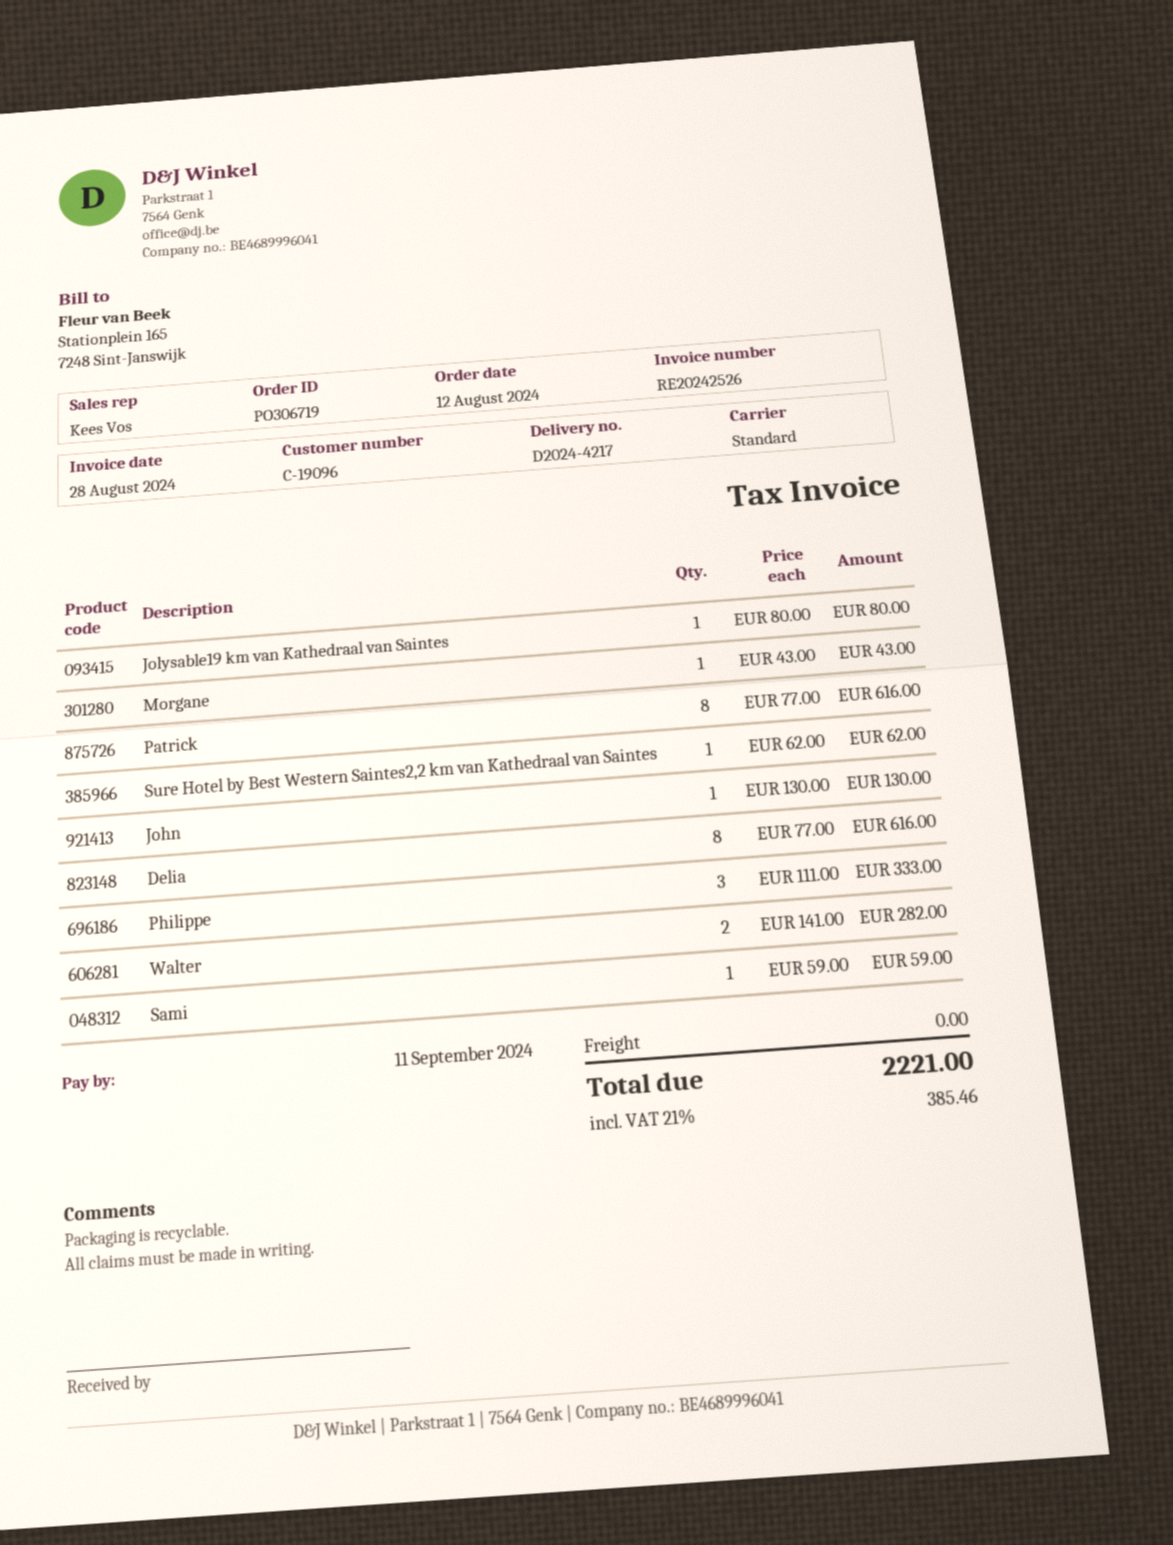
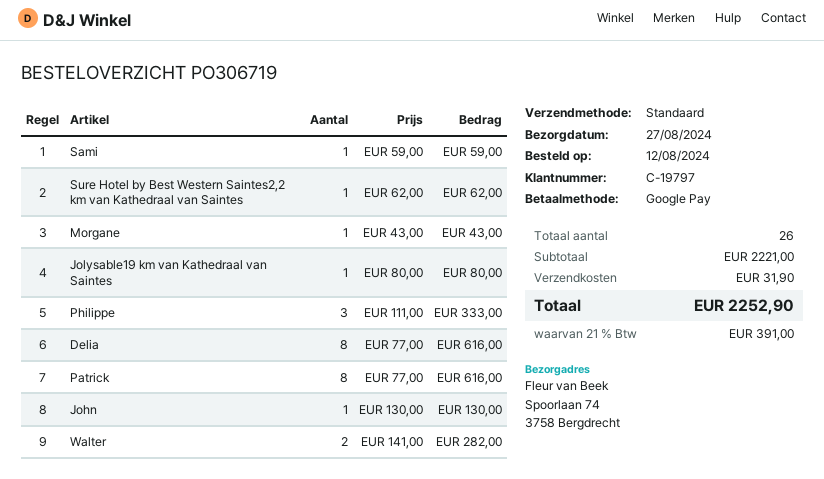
customer number: C-19096 -> C-19797
shipping: 0.00 -> 31.90
tax: 21% = 385.46 -> 21% = 391.00
total: 2221.00 -> 2252.90

